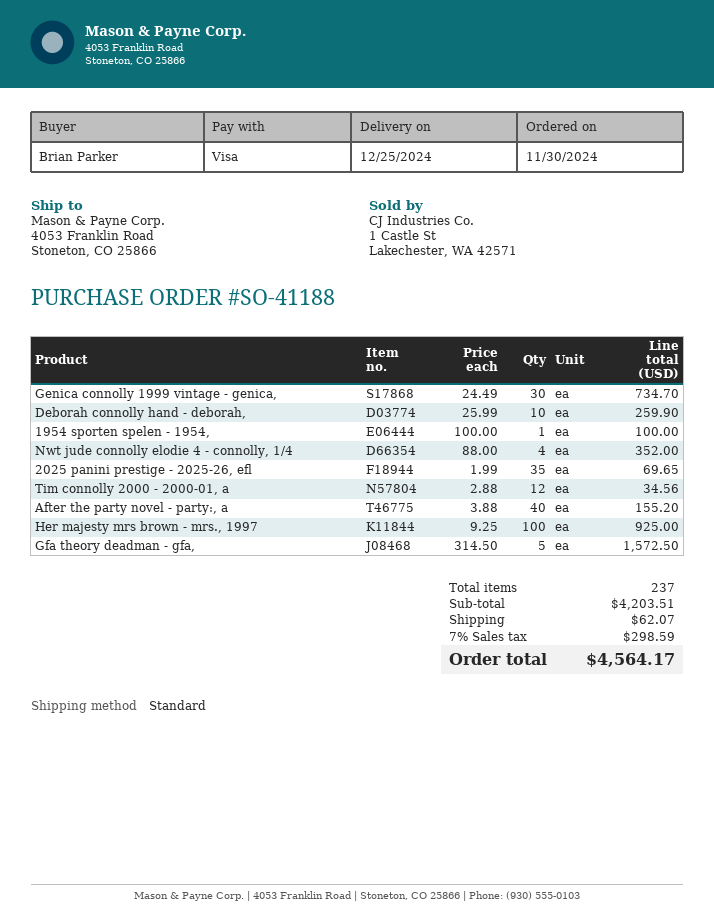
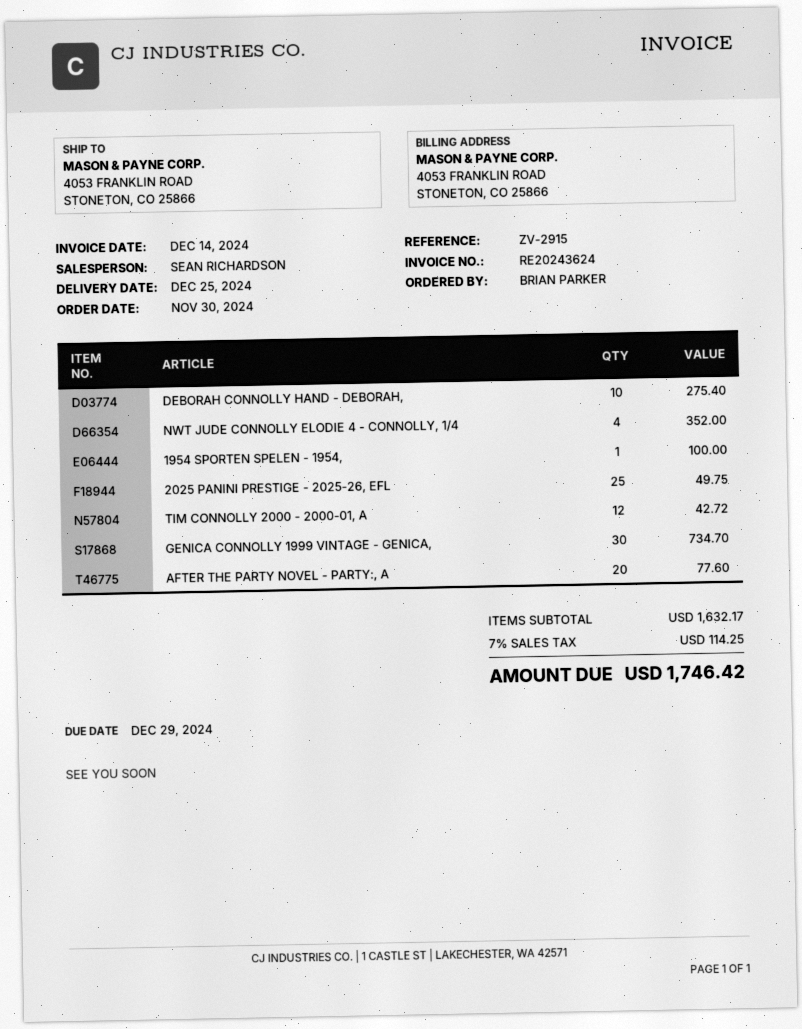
Deborah connolly hand - deborah,: 10 for 259.90 -> 10 for 275.40
2025 panini prestige - 2025-26, efl: 35 for 69.65 -> 25 for 49.75
Tim connolly 2000 - 2000-01, a: 12 for 34.56 -> 12 for 42.72
After the party novel - party:, a: 40 for 155.20 -> 20 for 77.60
Her majesty mrs brown - mrs., 1997: 100 for 925.00 -> none
Gfa theory deadman - gfa,: 5 for 1572.50 -> none
subtotal: 4203.51 -> 1632.17
shipping: 62.07 -> none
tax: 7% = 298.59 -> 7% = 114.25
total: 4564.17 -> 1746.42

